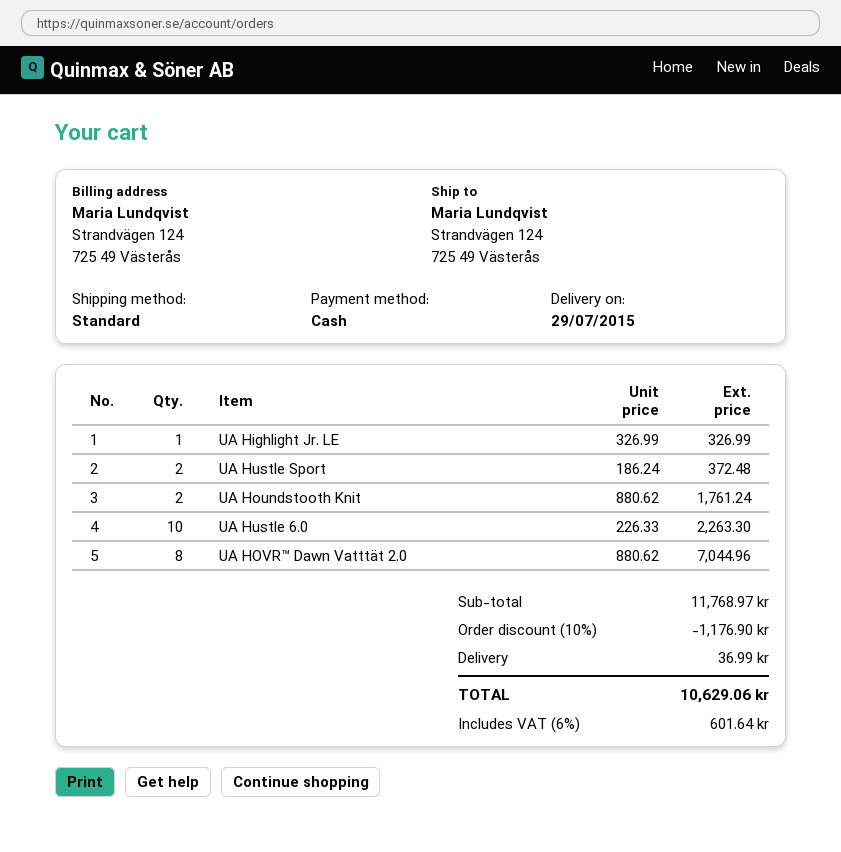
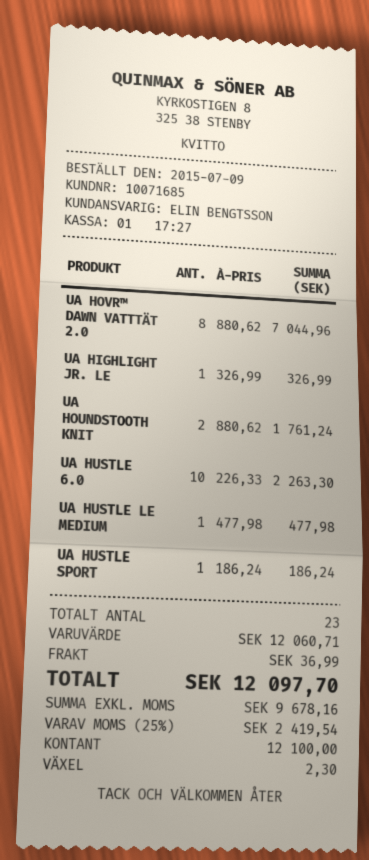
UA Hustle Sport: 2 x 186.24 = 372.48 -> 1 x 186.24 = 186.24
UA HUSTLE LE MEDIUM: none -> 1 x 477.98 = 477.98
subtotal: 11768.97 -> 12060.71
discount: 10% = 1176.90 -> none
tax: 6% = 601.64 -> 25% = 2419.54
total: 10629.06 -> 12097.70

